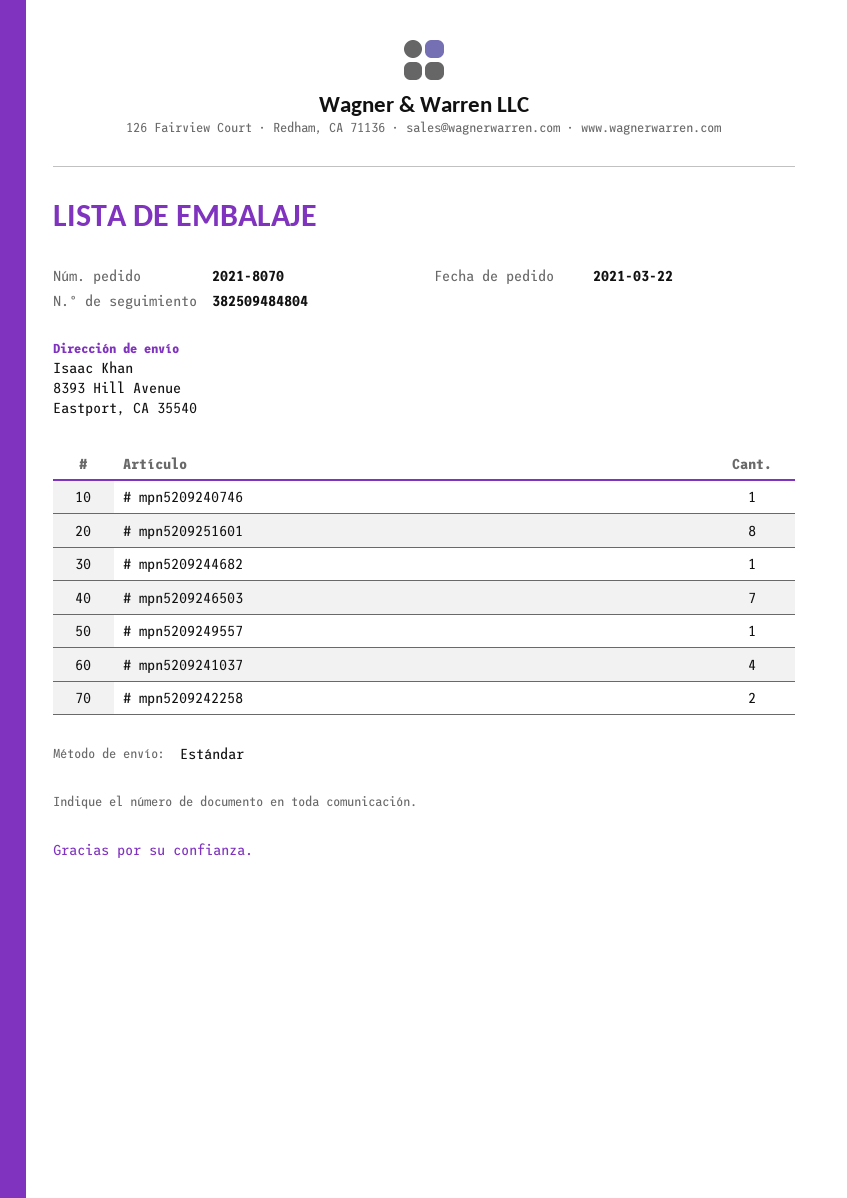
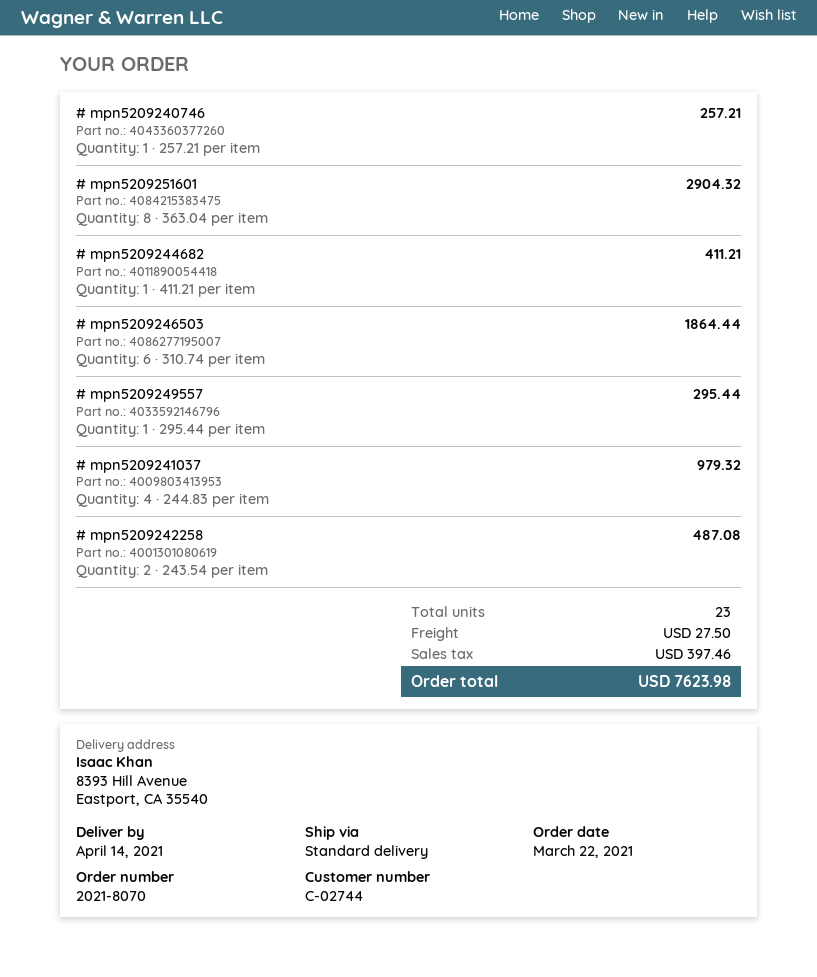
# mpn5209246503: 7 -> 6

